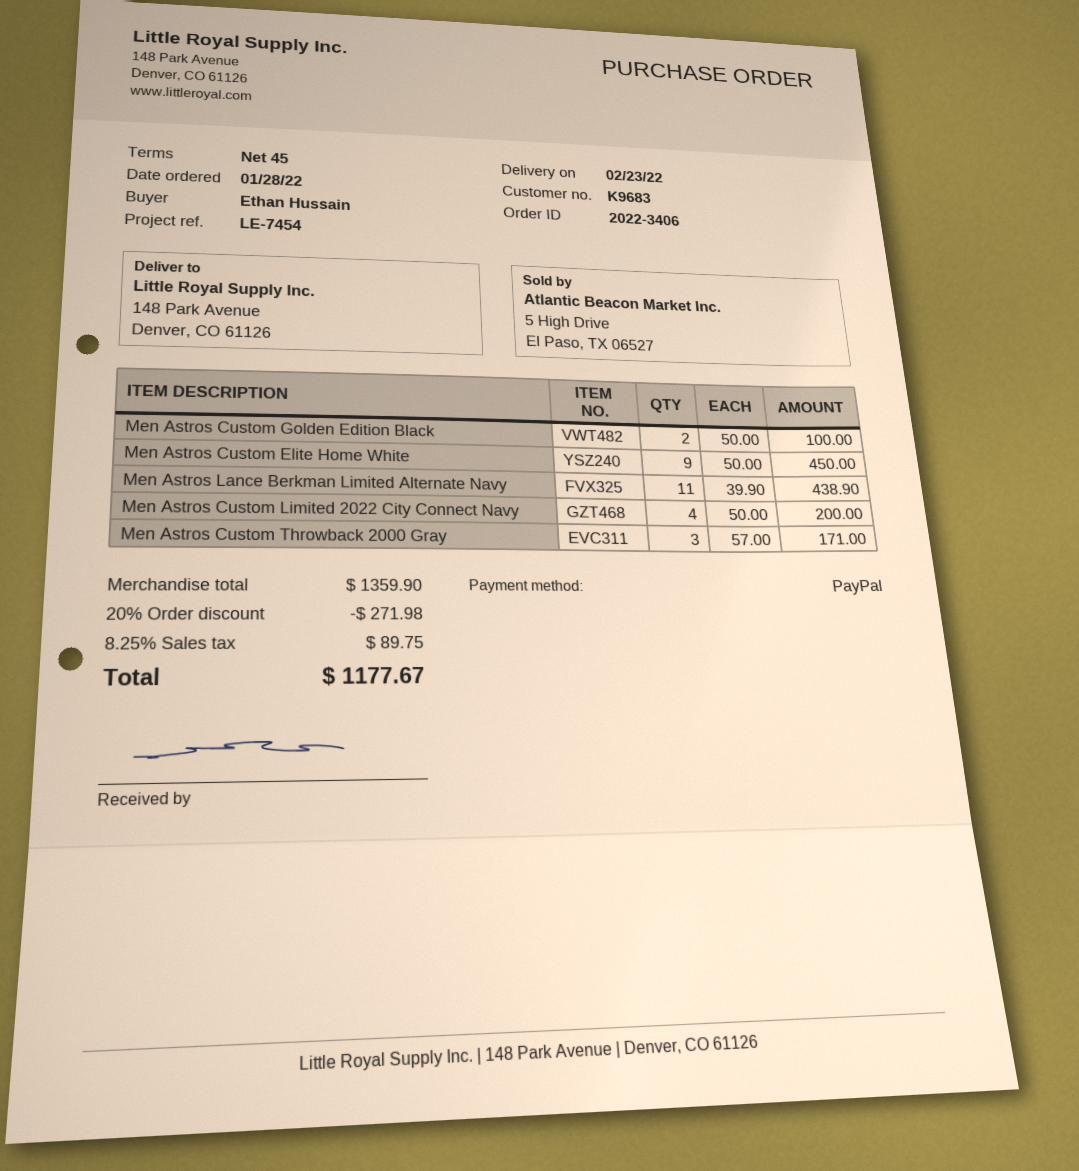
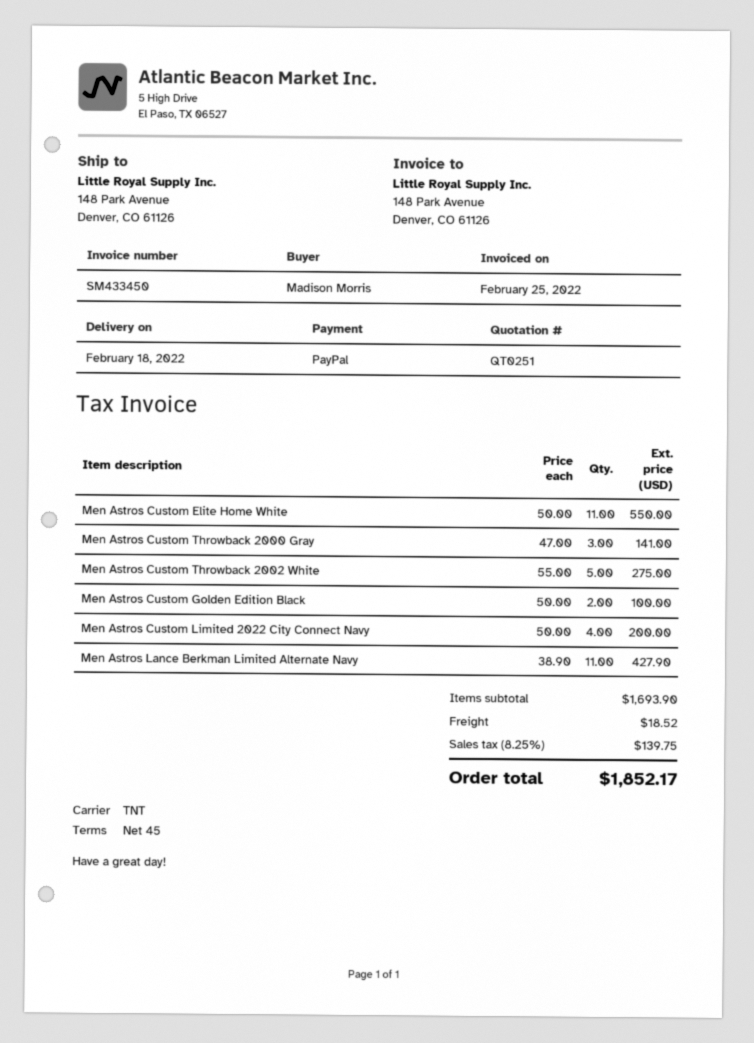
delivery date: 2022-02-23 -> 2022-02-18
ordered by: Ethan Hussain -> Madison Morris
Men Astros Custom Elite Home White: 9 x 50.00 = 450.00 -> 11 x 50.00 = 550.00
Men Astros Lance Berkman Limited Alternate Navy: 11 x 39.90 = 438.90 -> 11 x 38.90 = 427.90
Men Astros Custom Throwback 2000 Gray: 3 x 57.00 = 171.00 -> 3 x 47.00 = 141.00
Men Astros Custom Throwback 2002 White: none -> 5 x 55.00 = 275.00
subtotal: 1359.90 -> 1693.90
discount: 20% = 271.98 -> none
shipping: none -> 18.52
tax: 8.25% = 89.75 -> 8.25% = 139.75
total: 1177.67 -> 1852.17

